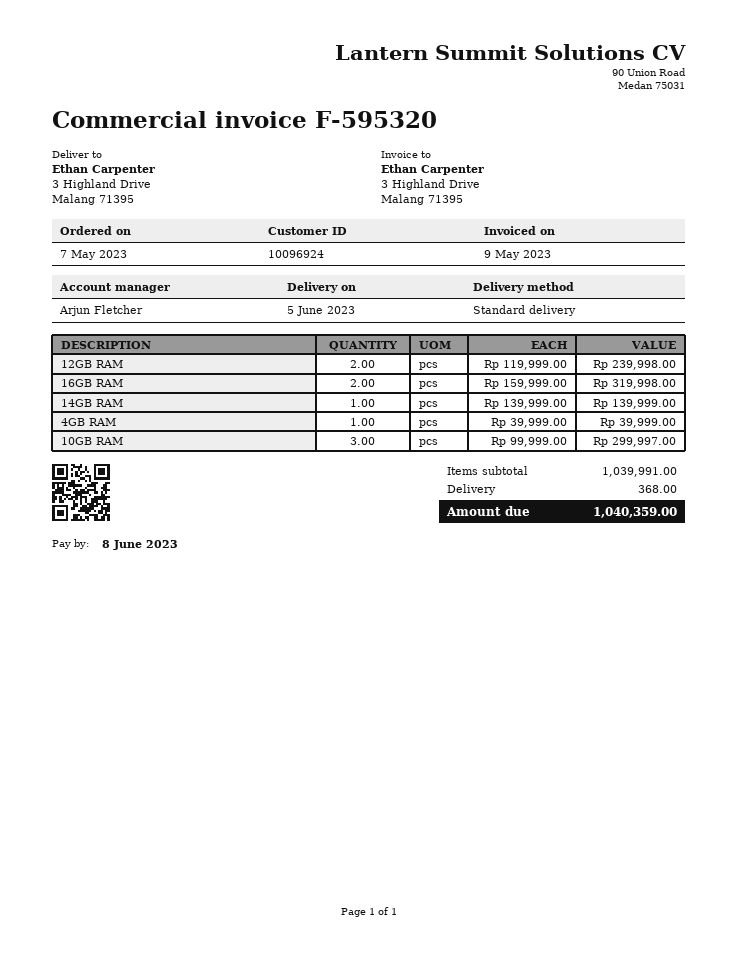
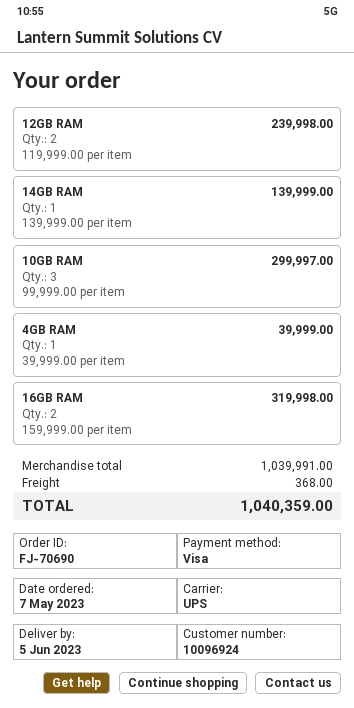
shipping method: standard -> UPS

